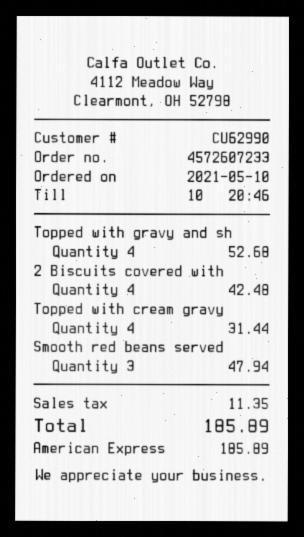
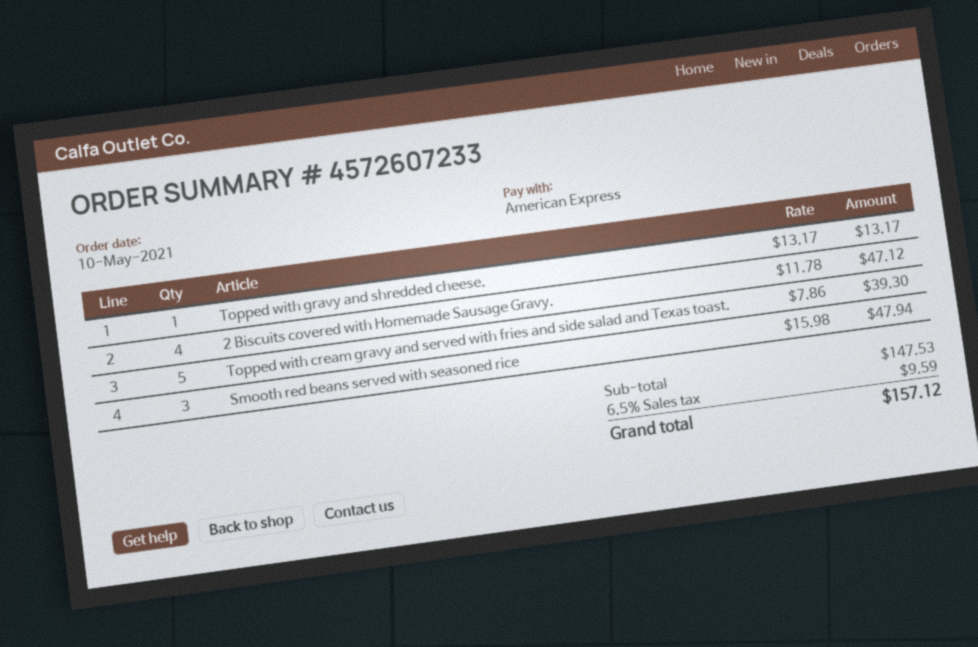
Topped with gravy and sh: 4 for 52.68 -> 1 for 13.17
2 Biscuits covered with: 4 for 42.48 -> 4 for 47.12
Topped with cream gravy: 4 for 31.44 -> 5 for 39.30
tax: 11.35 -> 9.59
total: 185.89 -> 157.12

